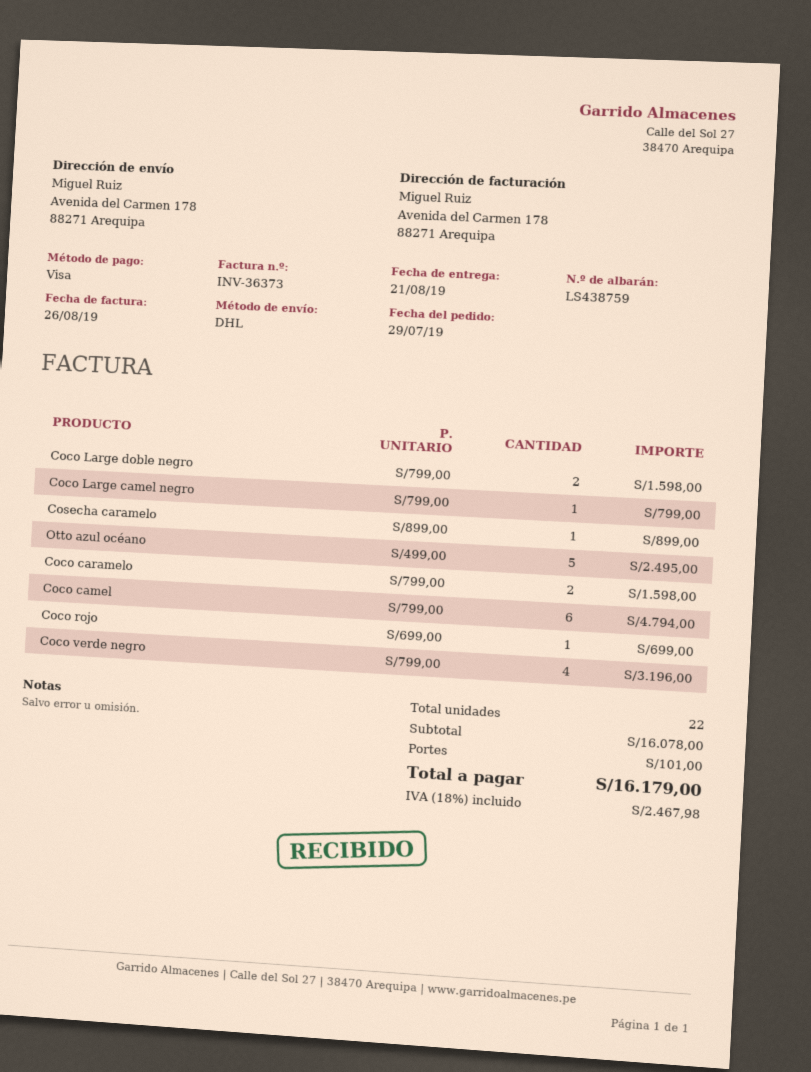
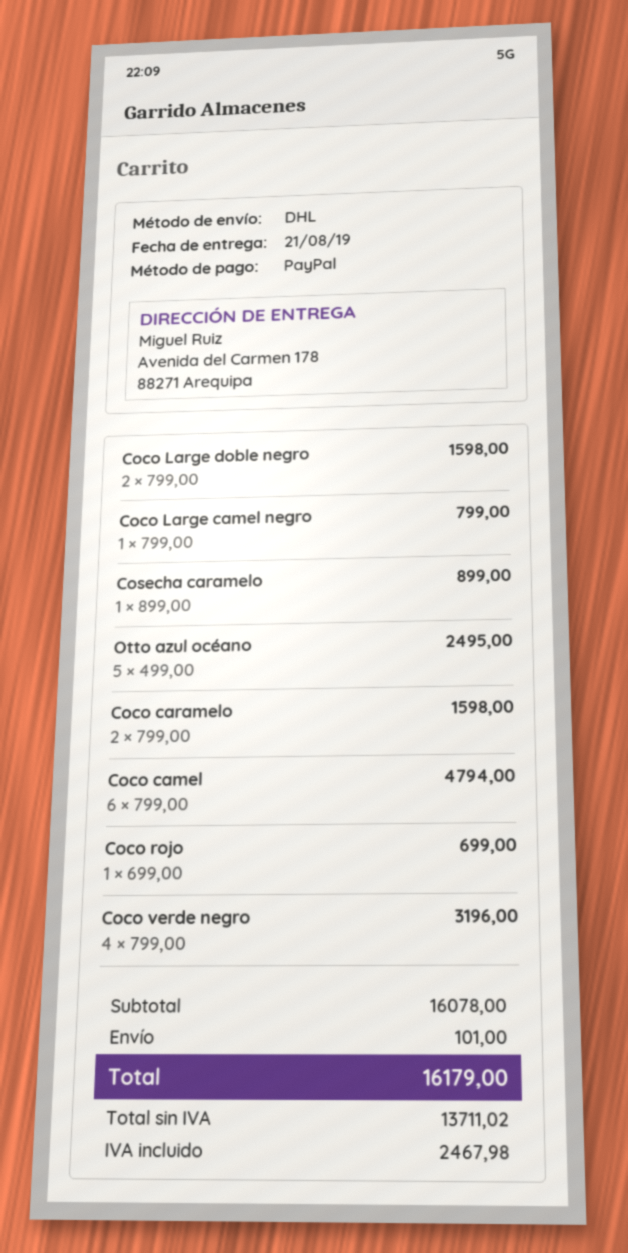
payment method: Visa -> PayPal

